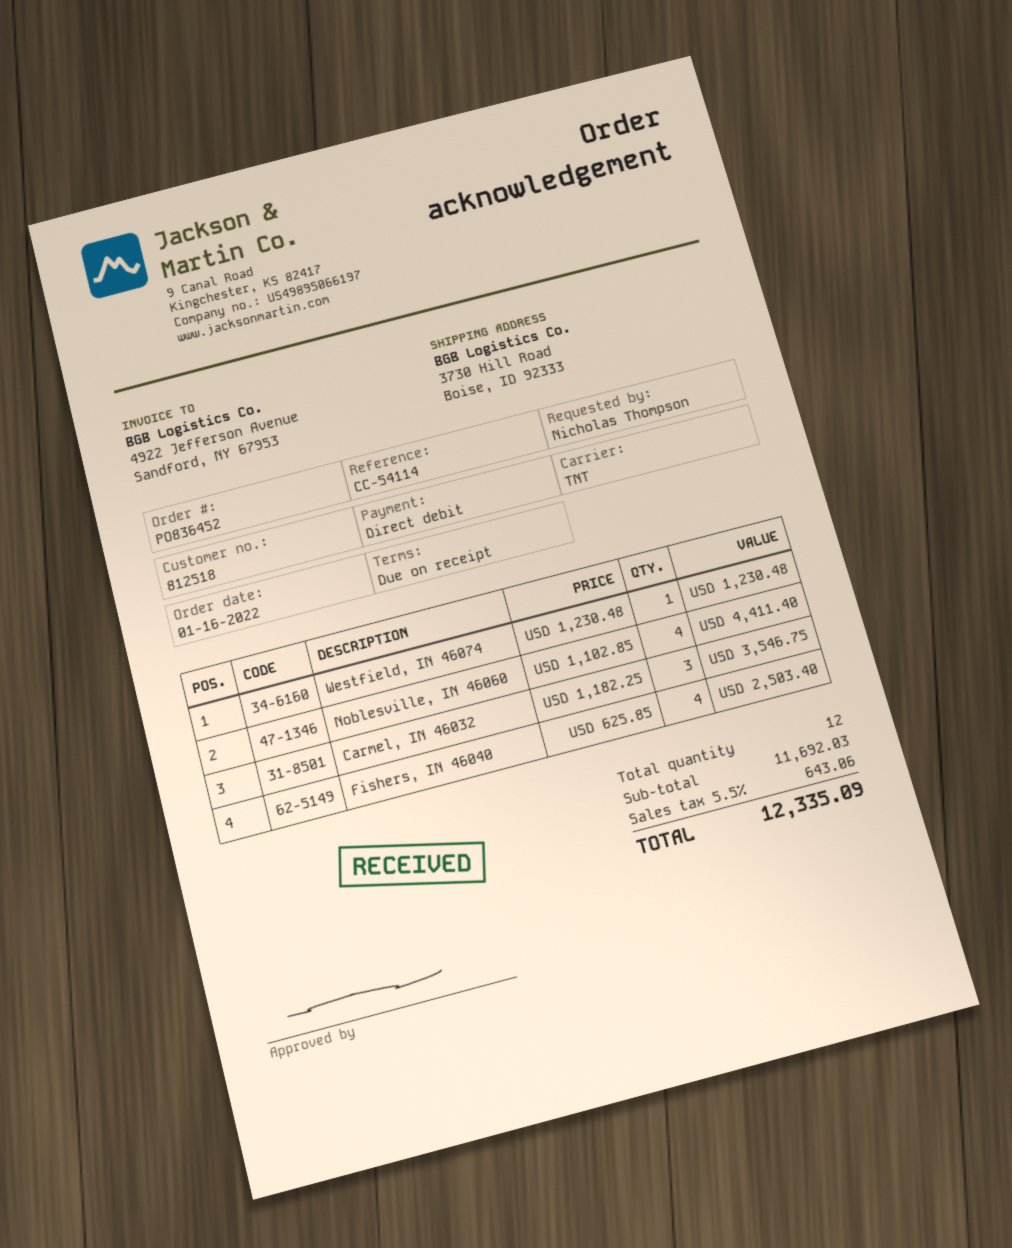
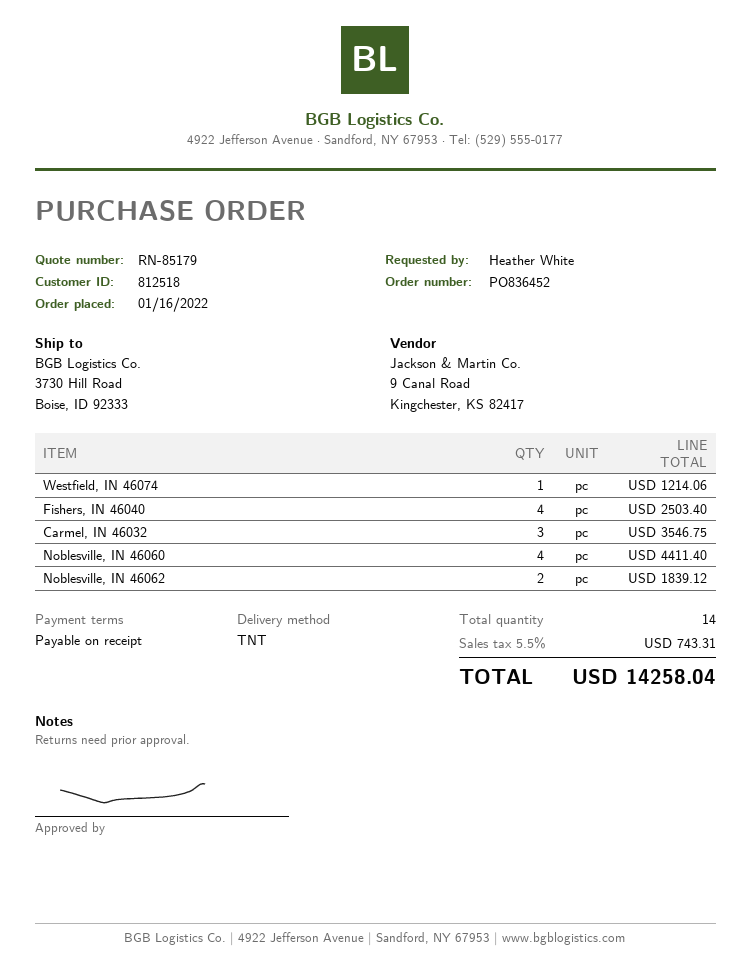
ordered by: Nicholas Thompson -> Heather White
Westfield, IN 46074: 1 for 1230.48 -> 1 for 1214.06
Noblesville, IN 46062: none -> 2 for 1839.12
total quantity: 12 -> 14
tax: 5.5% = 643.06 -> 5.5% = 743.31
total: 12335.09 -> 14258.04

